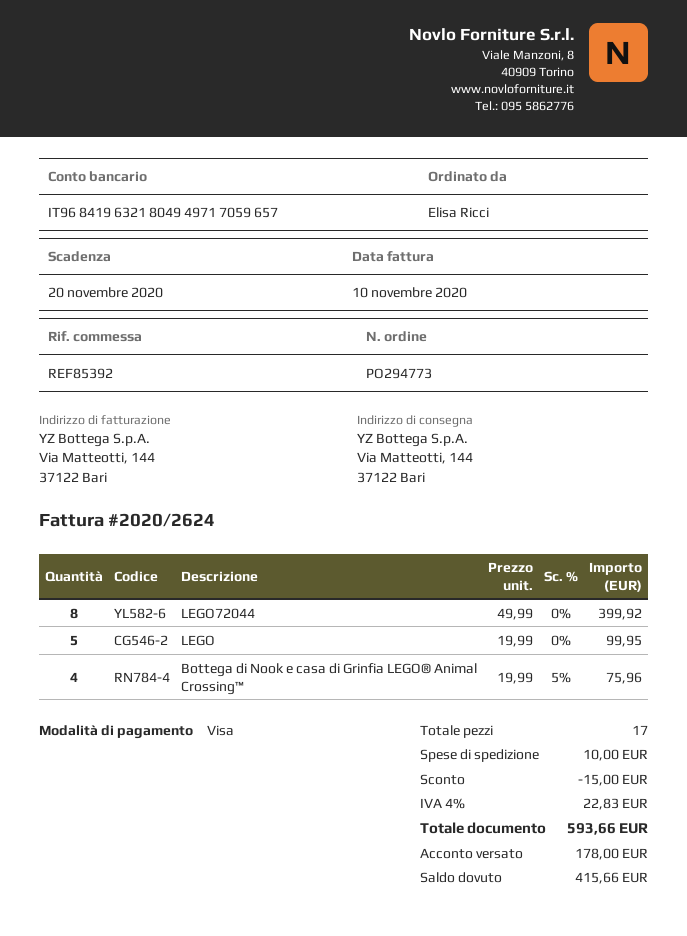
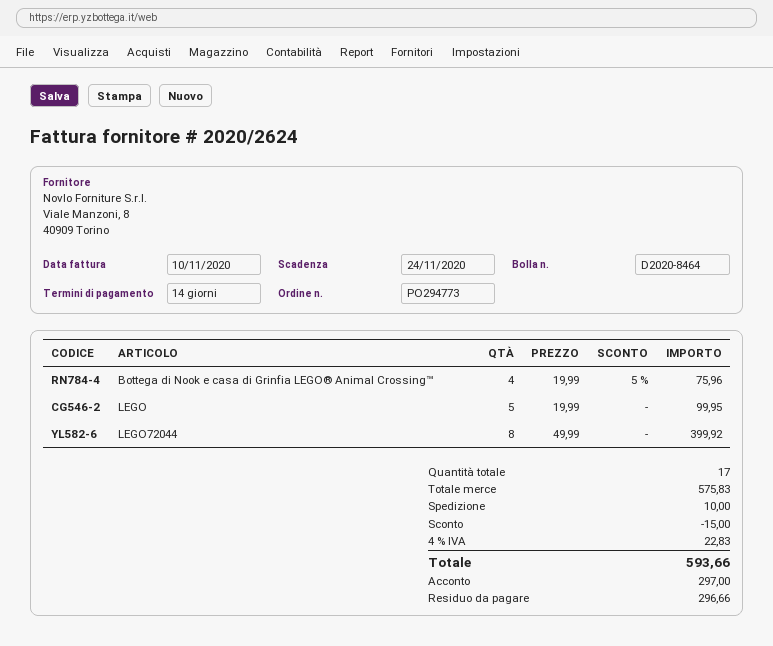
due date: 2020-11-20 -> 2020-11-24
deposit: 178.00 -> 297.00
balance: 415.66 -> 296.66

